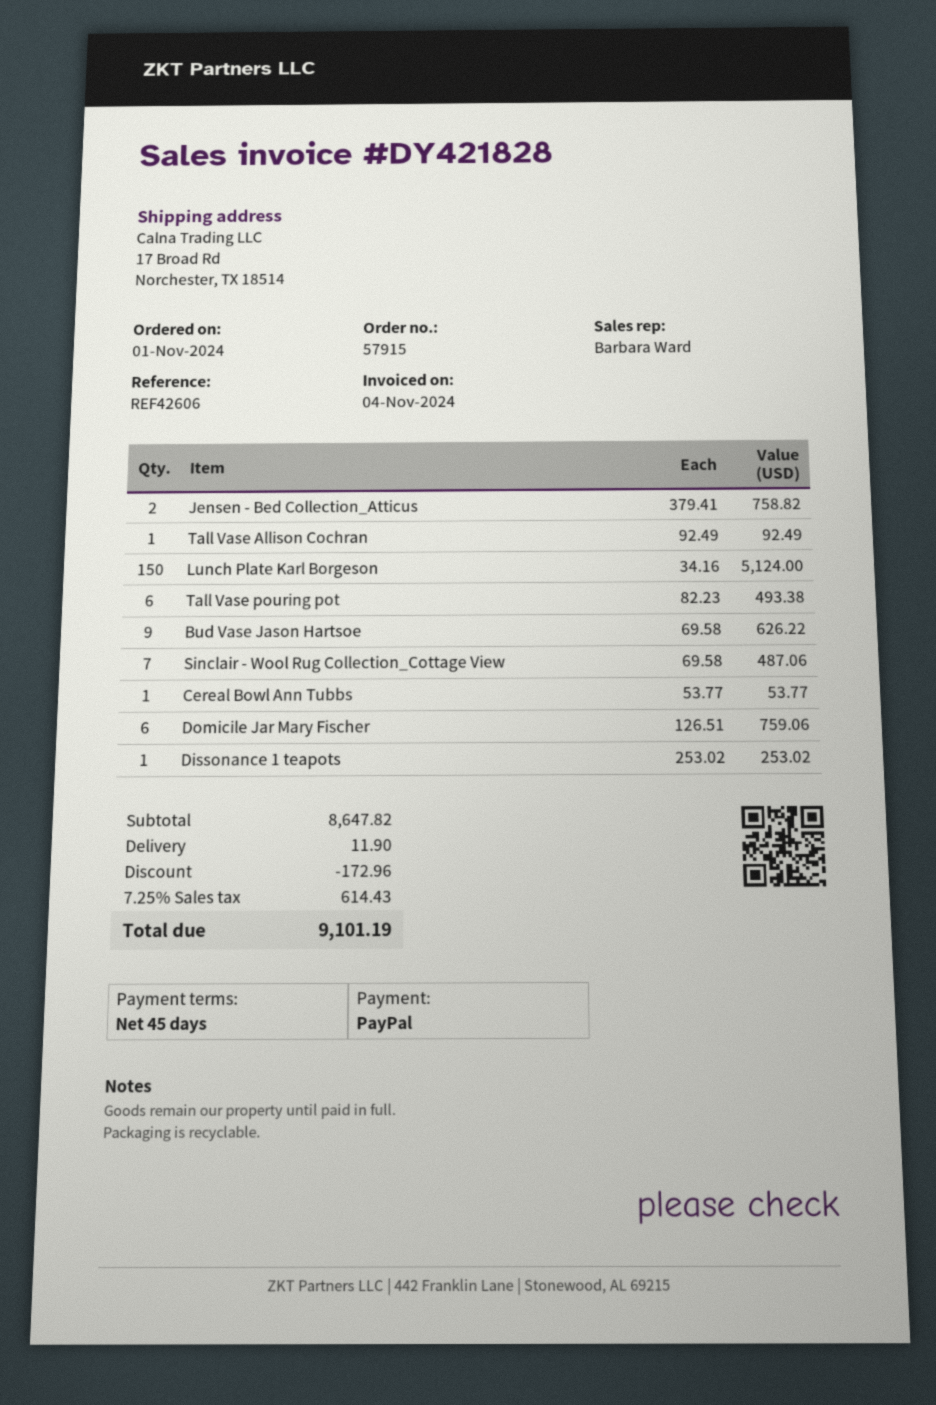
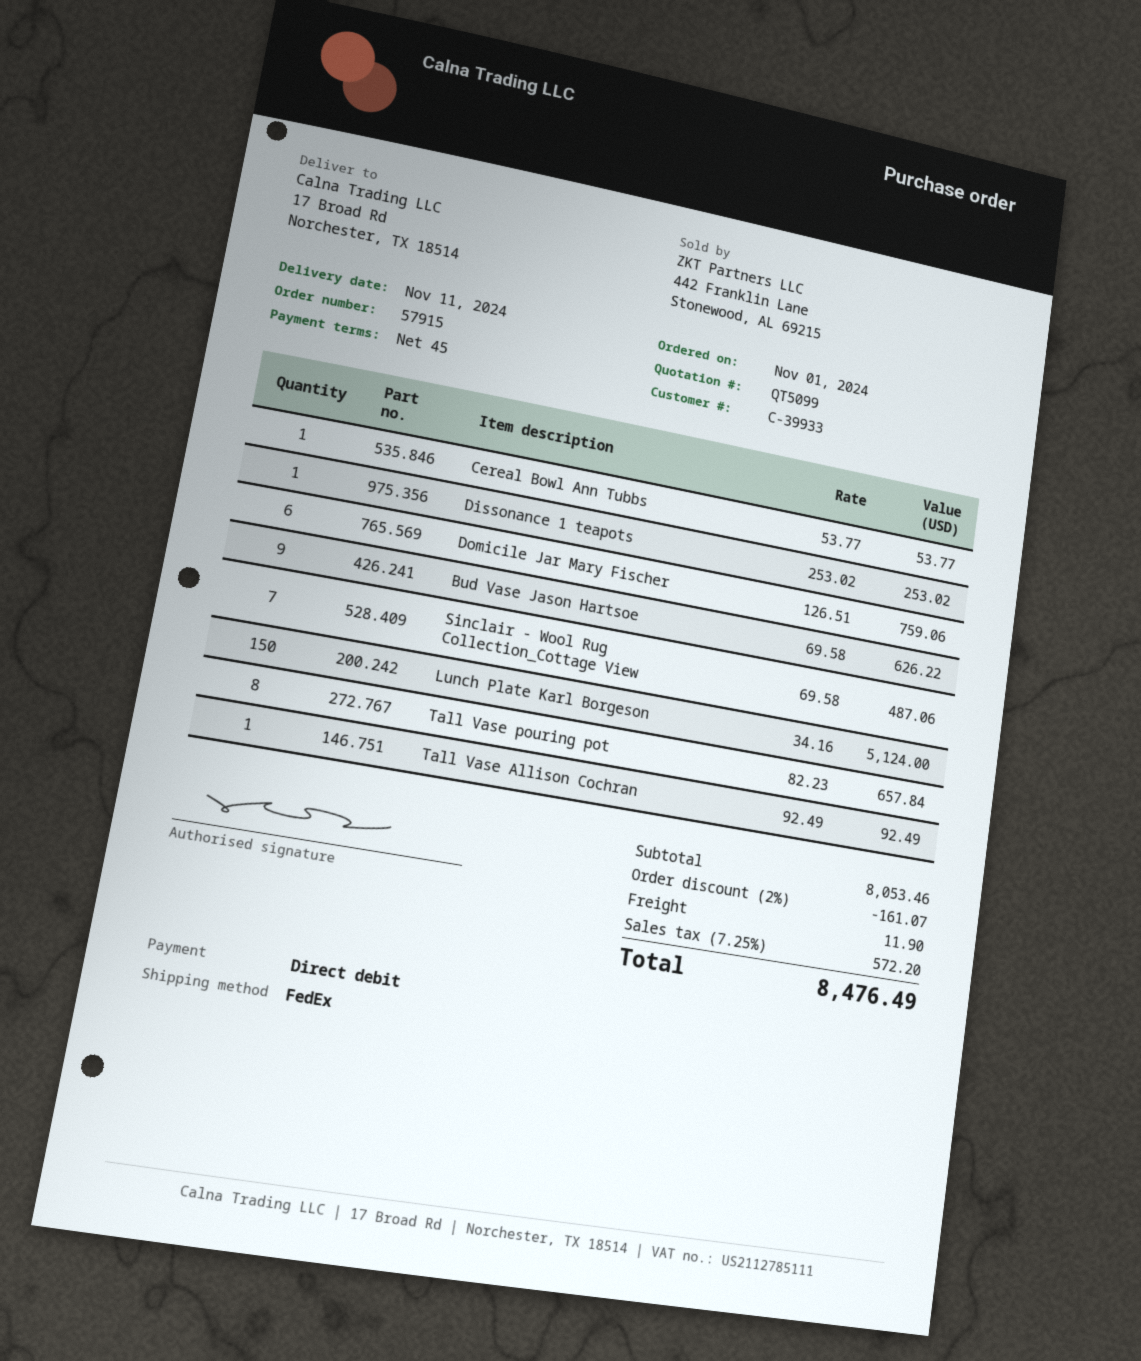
payment method: PayPal -> direct debit
Jensen - Bed Collection_Atticus: 2 x 379.41 = 758.82 -> none
Tall Vase pouring pot: 6 x 82.23 = 493.38 -> 8 x 82.23 = 657.84
subtotal: 8647.82 -> 8053.46
discount: 172.96 -> 161.07
tax: 7.25% = 614.43 -> 7.25% = 572.20
total: 9101.19 -> 8476.49

